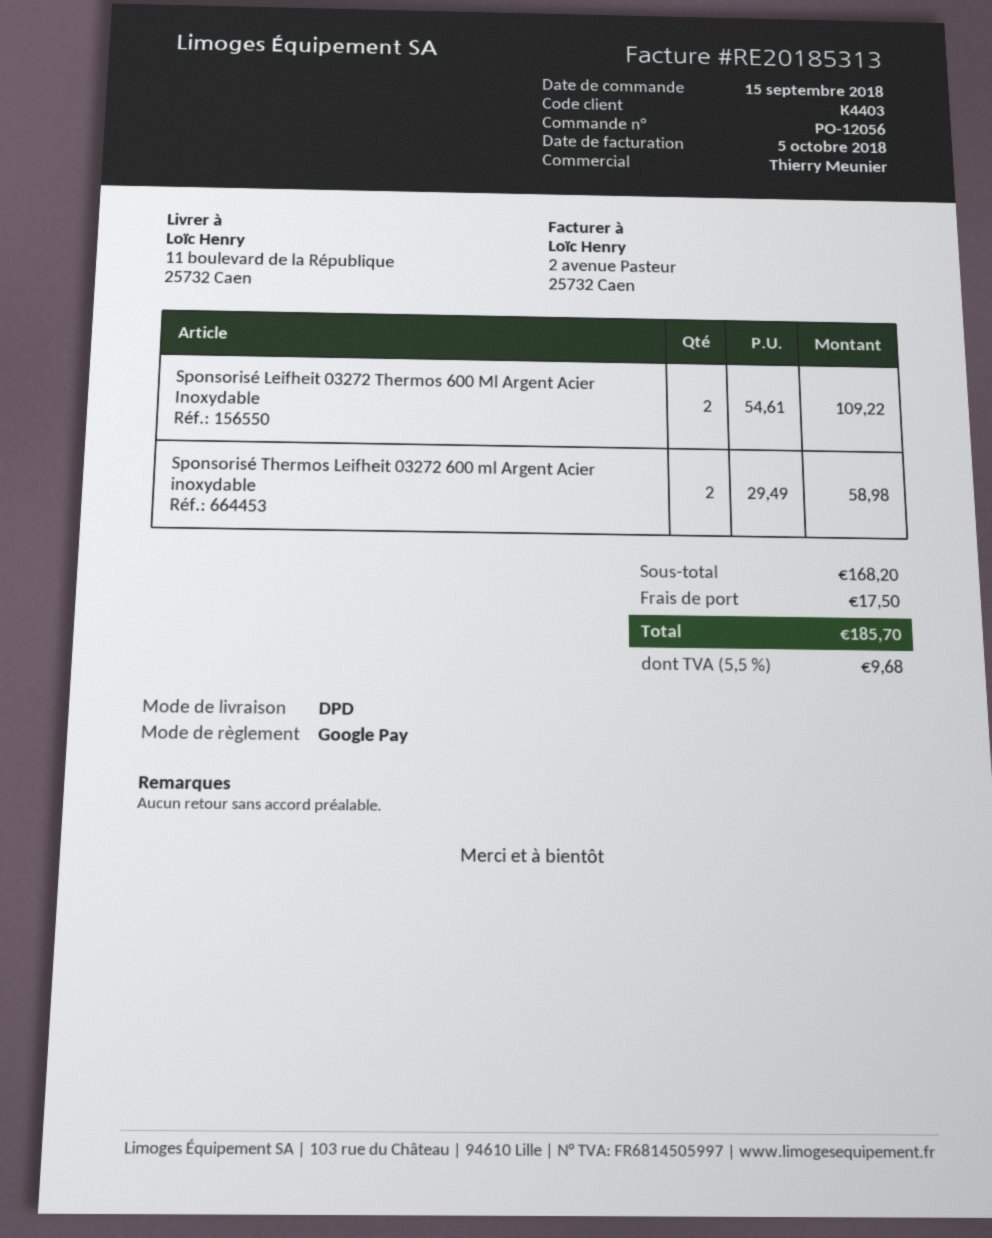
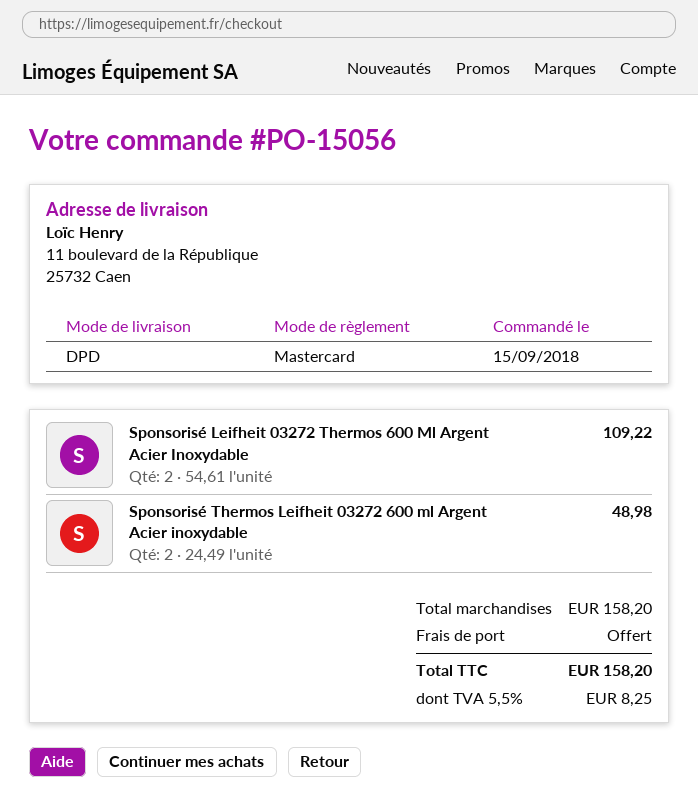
order number: PO-12056 -> PO-15056
payment method: Google Pay -> Mastercard
Sponsorisé Thermos Leifheit 03272 600 ml Argent Acier inoxydable: 2 x 29.49 = 58.98 -> 2 x 24.49 = 48.98
subtotal: 168.20 -> 158.20
shipping: 17.50 -> 0.00
tax: 5.5% = 9.68 -> 5.5% = 8.25
total: 185.70 -> 158.20

